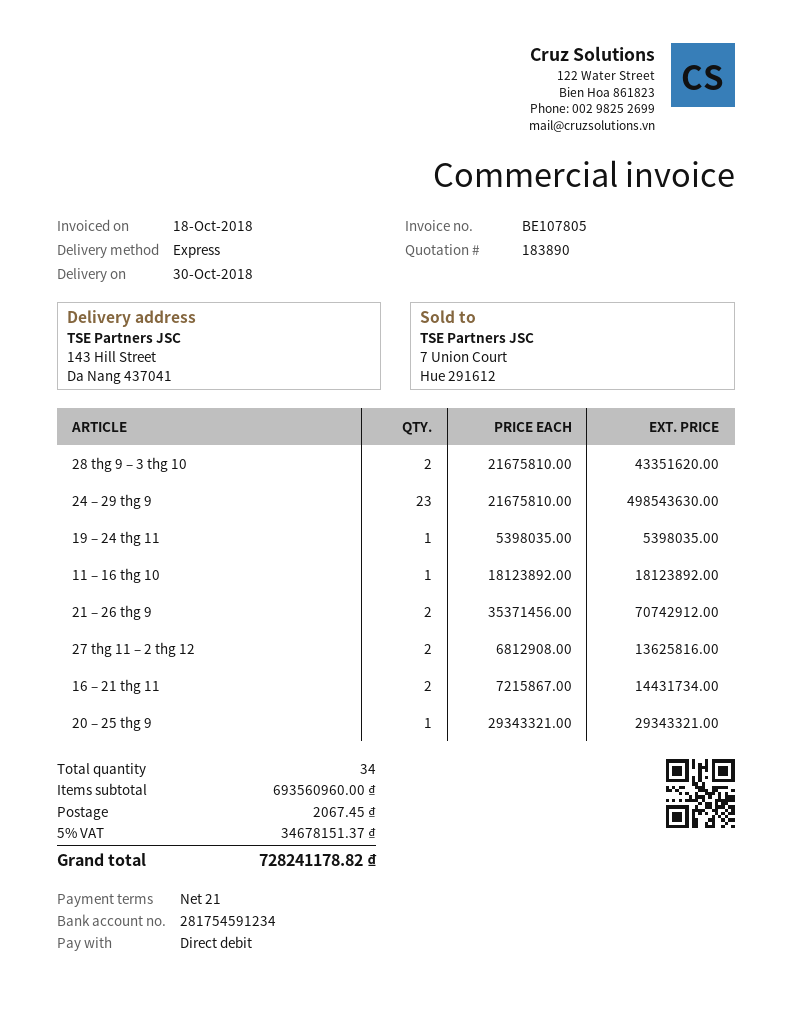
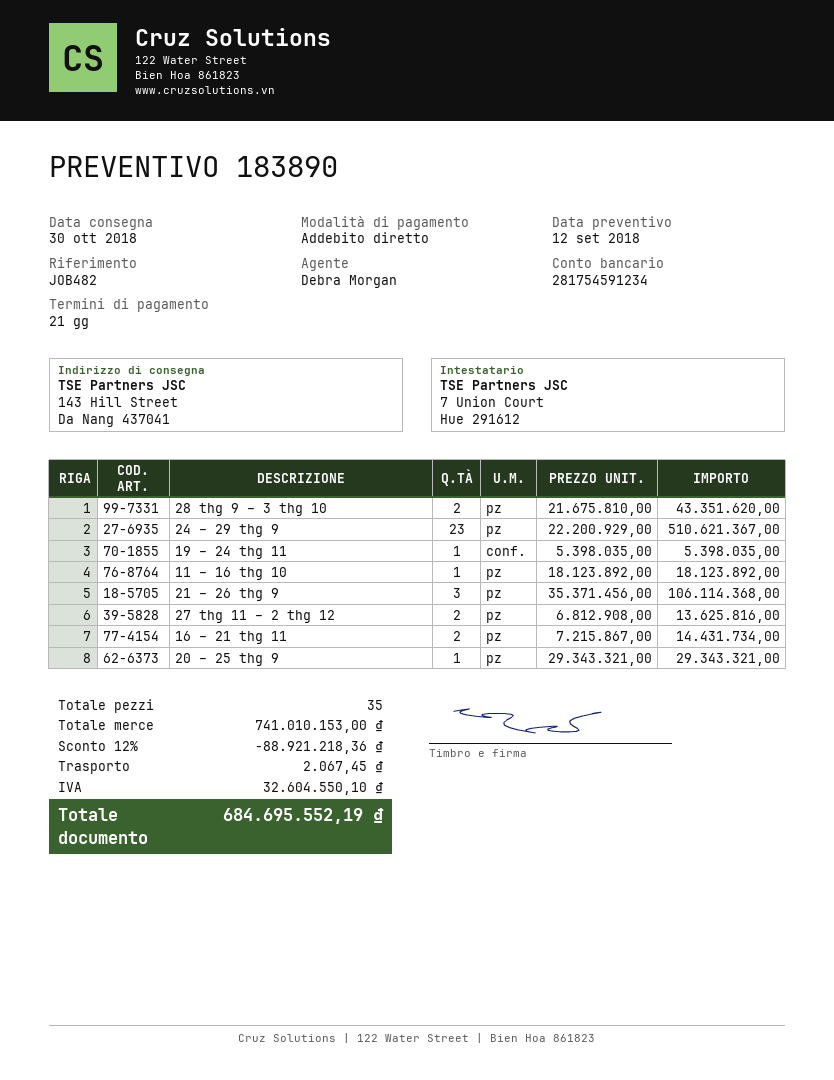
24 – 29 thg 9: 23 x 21675810.00 = 498543630.00 -> 23 x 22200929.00 = 510621367.00
21 – 26 thg 9: 2 x 35371456.00 = 70742912.00 -> 3 x 35371456.00 = 106114368.00
total quantity: 34 -> 35
subtotal: 693560960.00 -> 741010153.00
discount: none -> 12% = 88921218.36
tax: 34678151.37 -> 32604550.10
total: 728241178.82 -> 684695552.19

